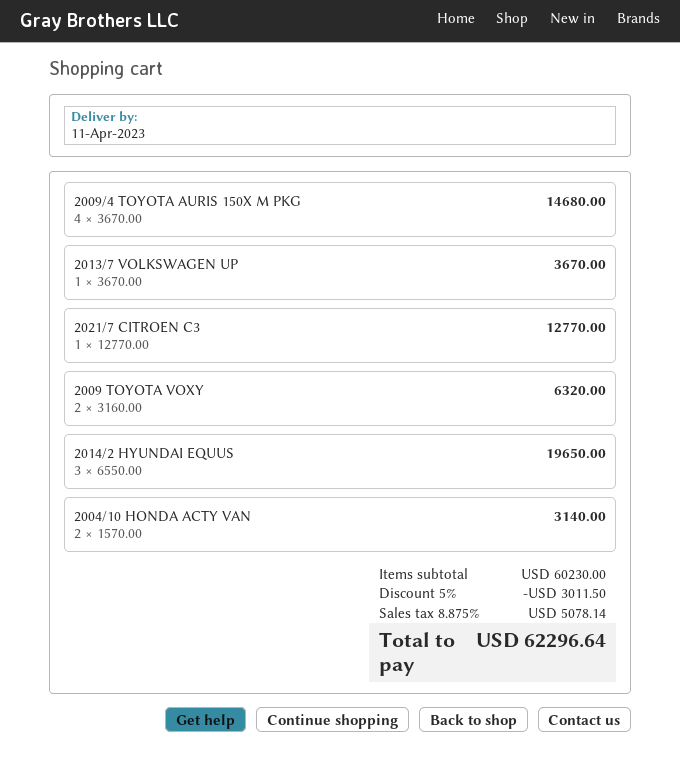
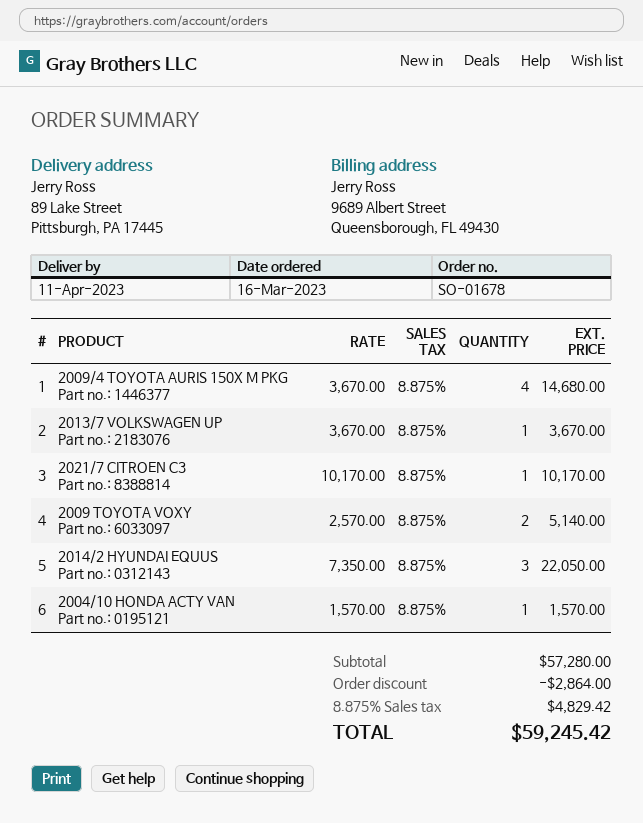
2021/7 CITROEN C3: 1 x 12770.00 = 12770.00 -> 1 x 10170.00 = 10170.00
2009 TOYOTA VOXY: 2 x 3160.00 = 6320.00 -> 2 x 2570.00 = 5140.00
2014/2 HYUNDAI EQUUS: 3 x 6550.00 = 19650.00 -> 3 x 7350.00 = 22050.00
2004/10 HONDA ACTY VAN: 2 x 1570.00 = 3140.00 -> 1 x 1570.00 = 1570.00
subtotal: 60230.00 -> 57280.00
discount: 3011.50 -> 2864.00
tax: 8.875% = 5078.14 -> 8.875% = 4829.42
total: 62296.64 -> 59245.42

